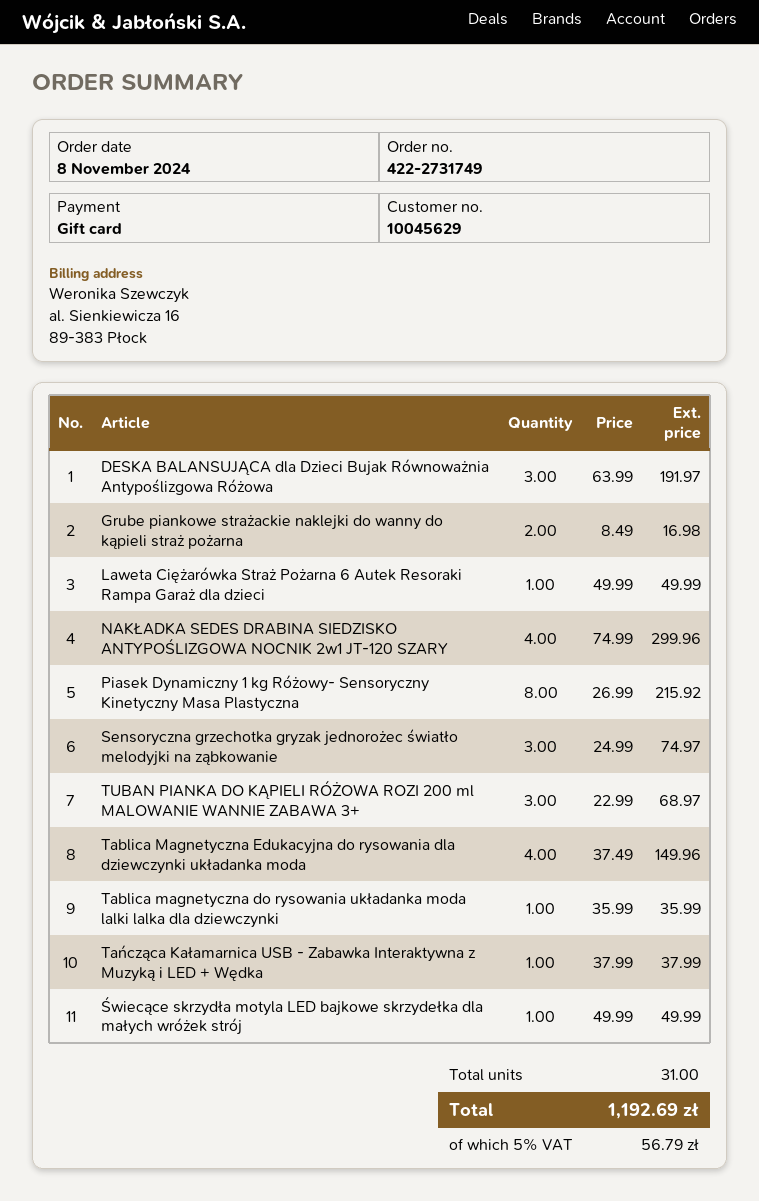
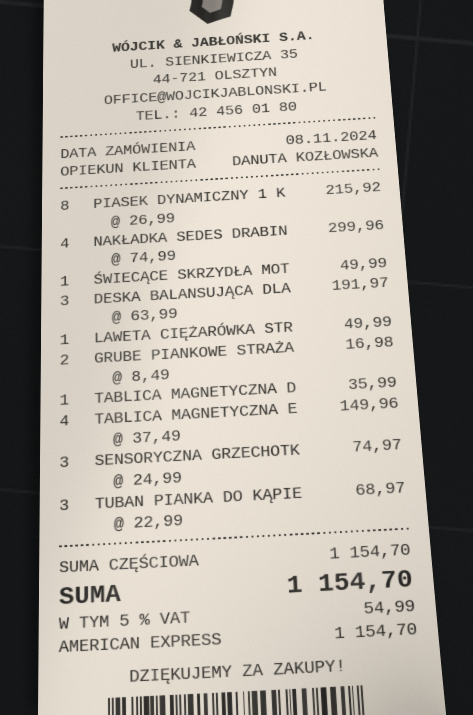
payment method: gift card -> American Express
Tańcząca Kałamarnica USB - Zabawka Interaktywna z Muzyką i LED + Wędka: 1 x 37.99 = 37.99 -> none
tax: 5% = 56.79 -> 5% = 54.99
total: 1192.69 -> 1154.70

